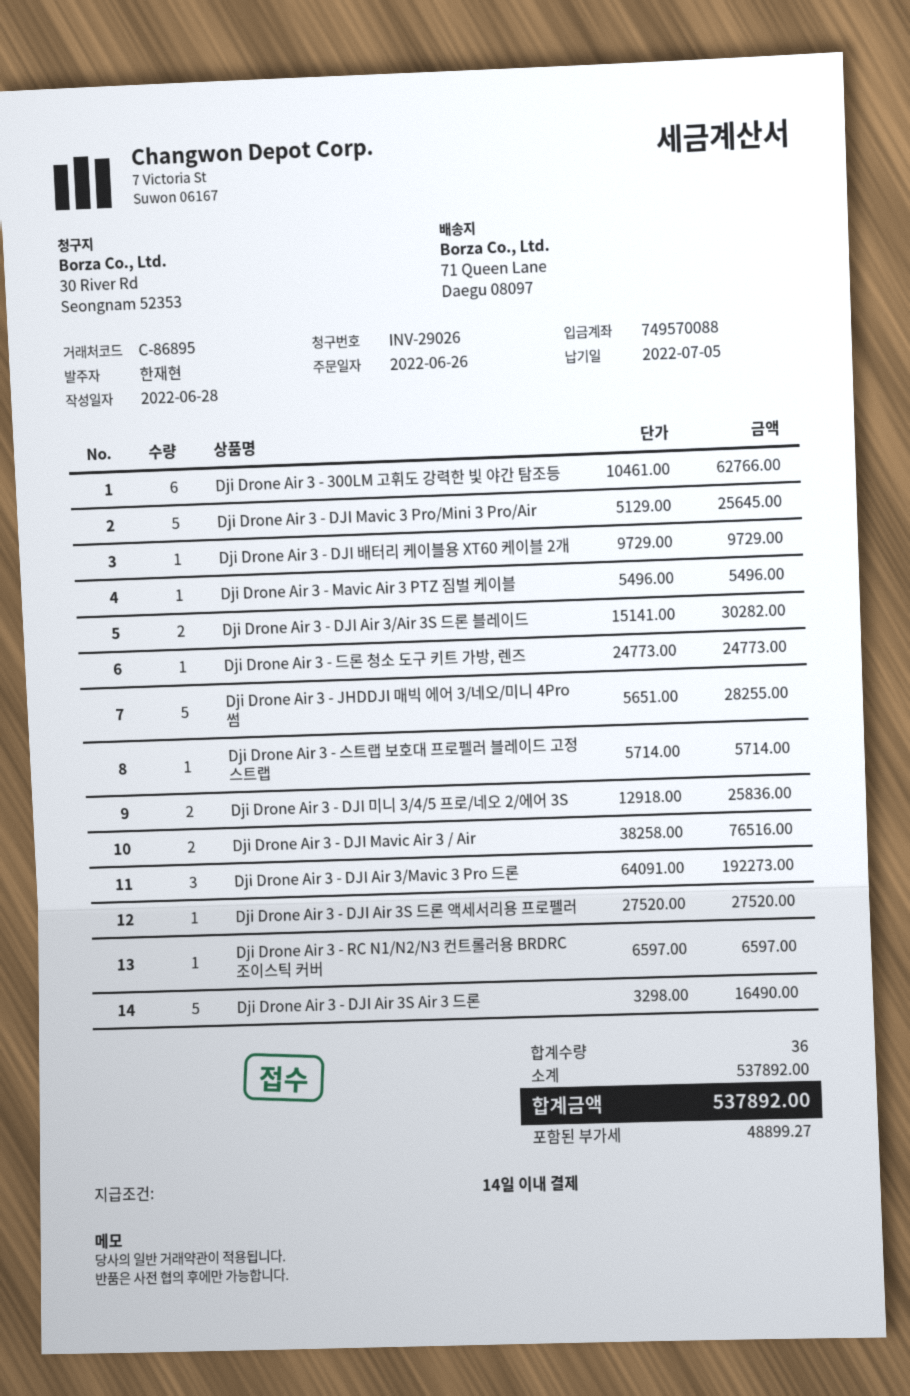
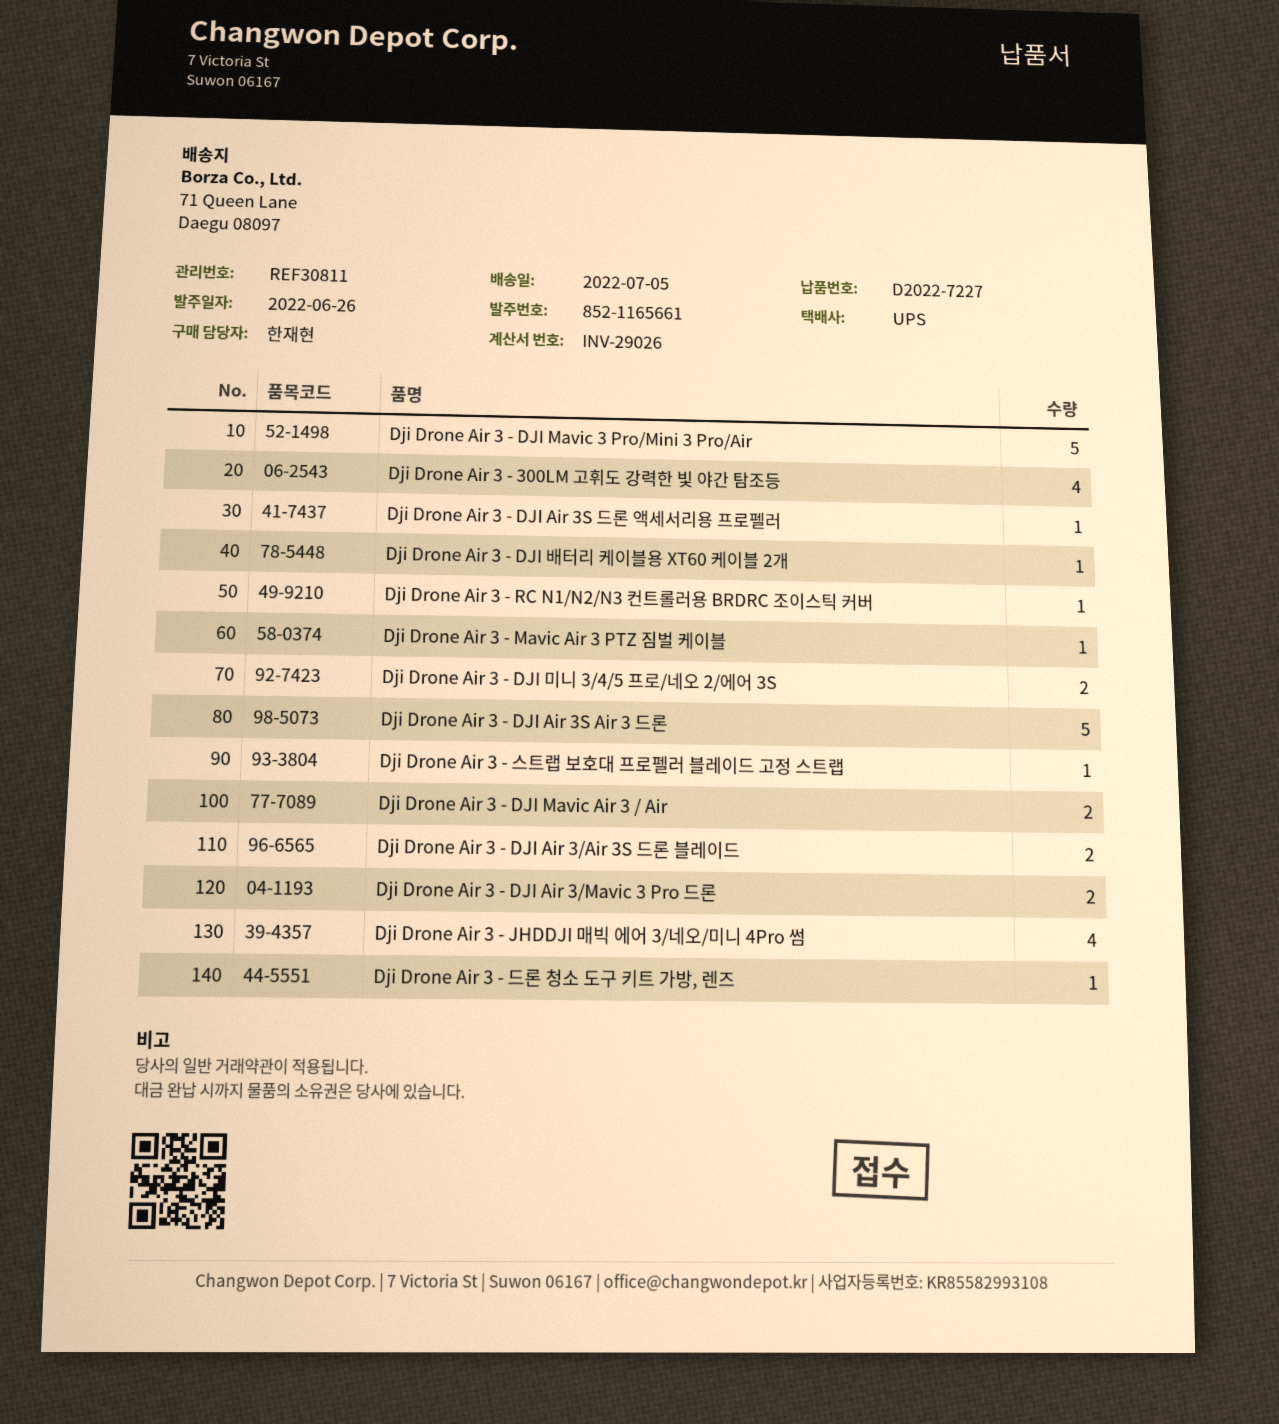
Dji Drone Air 3 - 300LM 고휘도 강력한 빛 야간 탐조등: 6 -> 4
Dji Drone Air 3 - JHDDJI 매빅 에어 3/네오/미니 4Pro 썸: 5 -> 4
Dji Drone Air 3 - DJI Air 3/Mavic 3 Pro 드론: 3 -> 2

